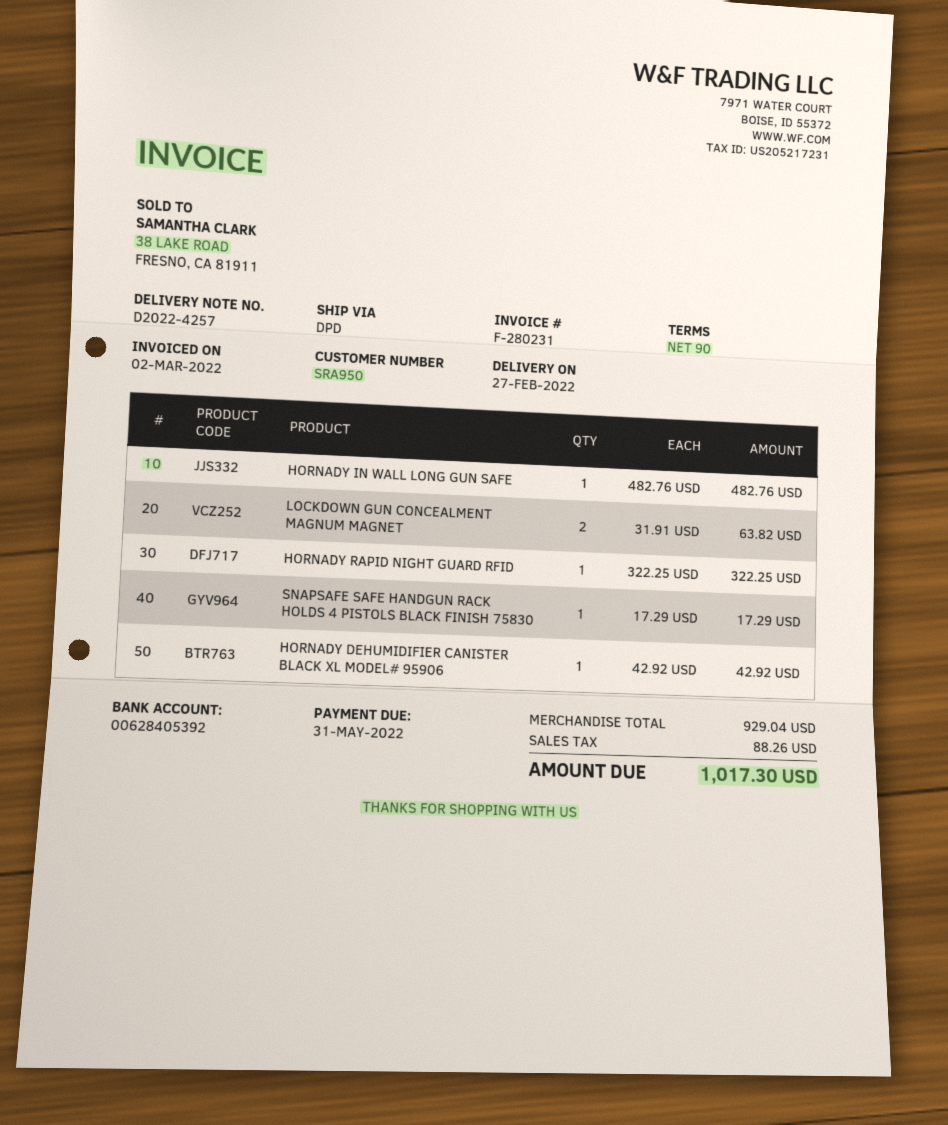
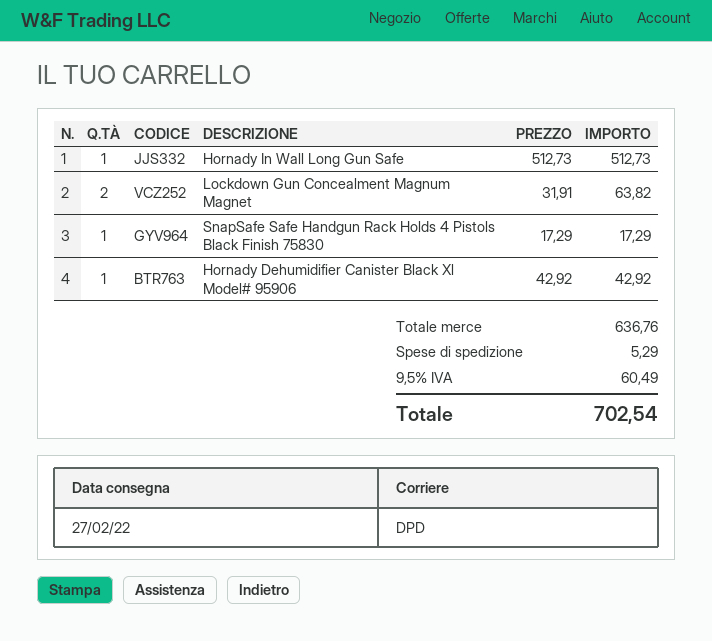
HORNADY IN WALL LONG GUN SAFE: 1 x 482.76 = 482.76 -> 1 x 512.73 = 512.73
HORNADY RAPID NIGHT GUARD RFID: 1 x 322.25 = 322.25 -> none
subtotal: 929.04 -> 636.76
shipping: none -> 5.29
tax: 88.26 -> 60.49
total: 1017.30 -> 702.54

